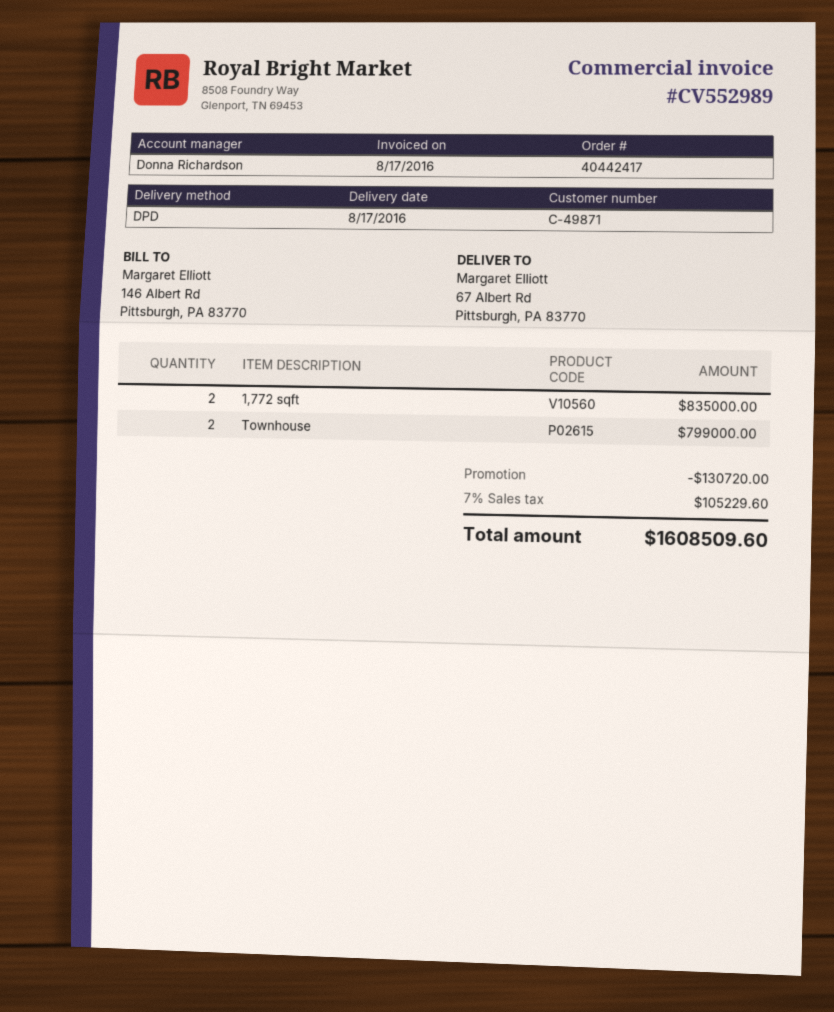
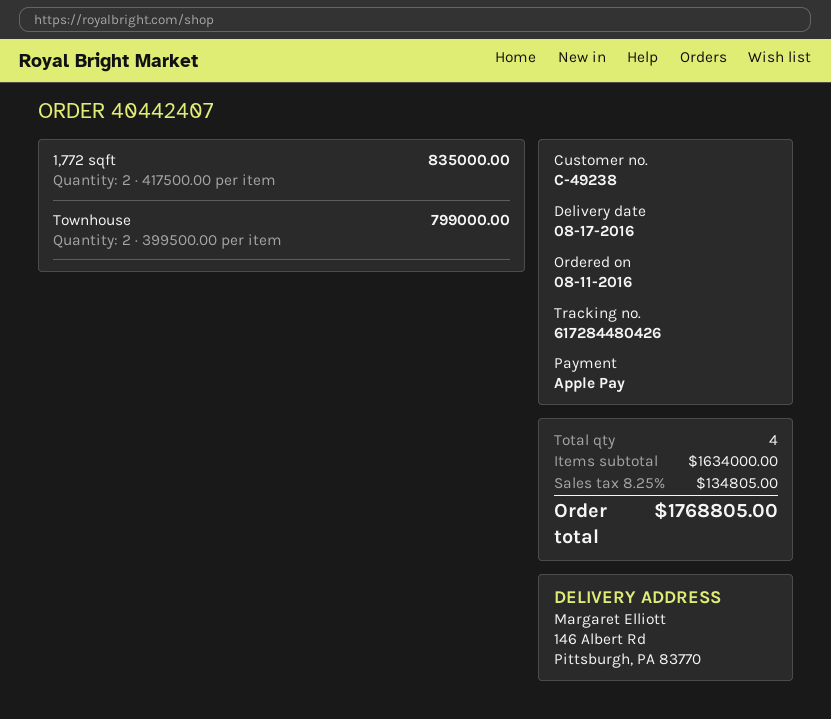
order number: 40442417 -> 40442407
customer number: C-49871 -> C-49238
ship to: 67 Albert Rd, Pittsburgh, PA 83770 -> 146 Albert Rd, Pittsburgh, PA 83770
discount: 130720.00 -> none
tax: 7% = 105229.60 -> 8.25% = 134805.00
total: 1608509.60 -> 1768805.00

